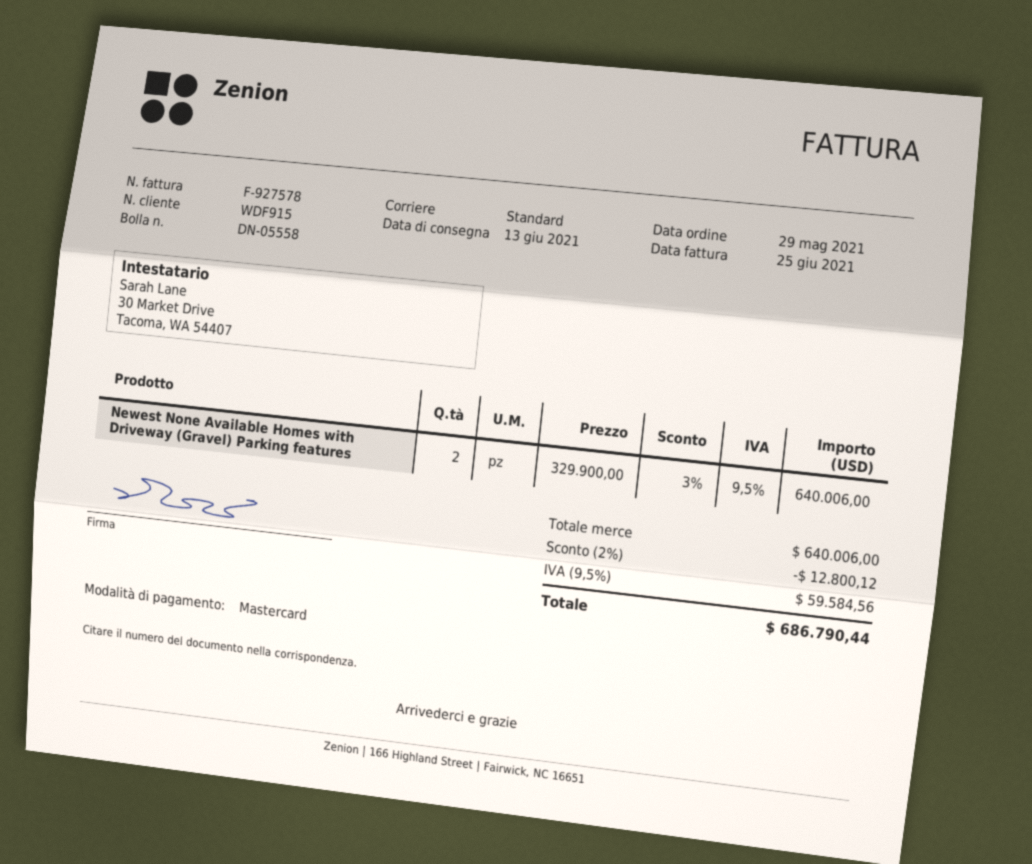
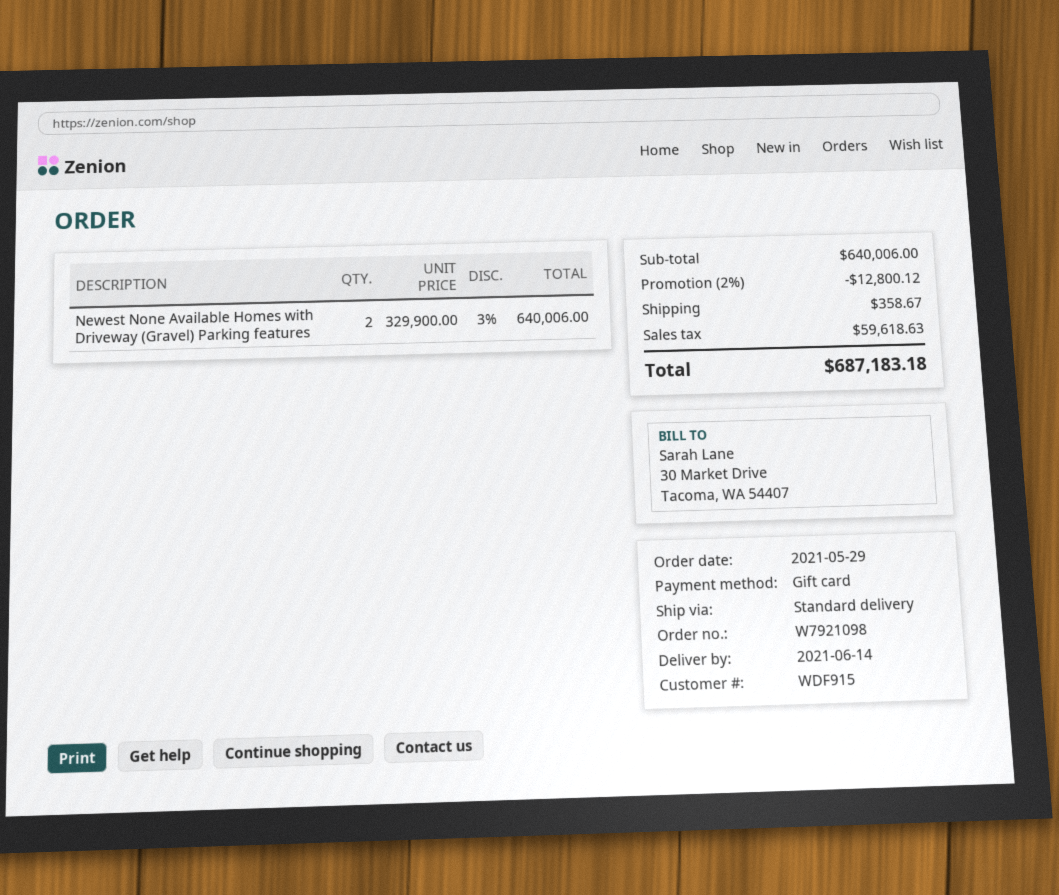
delivery date: 2021-06-13 -> 2021-06-14
payment method: Mastercard -> gift card
shipping: none -> 358.67
tax: 59584.56 -> 59618.63
total: 686790.44 -> 687183.18

